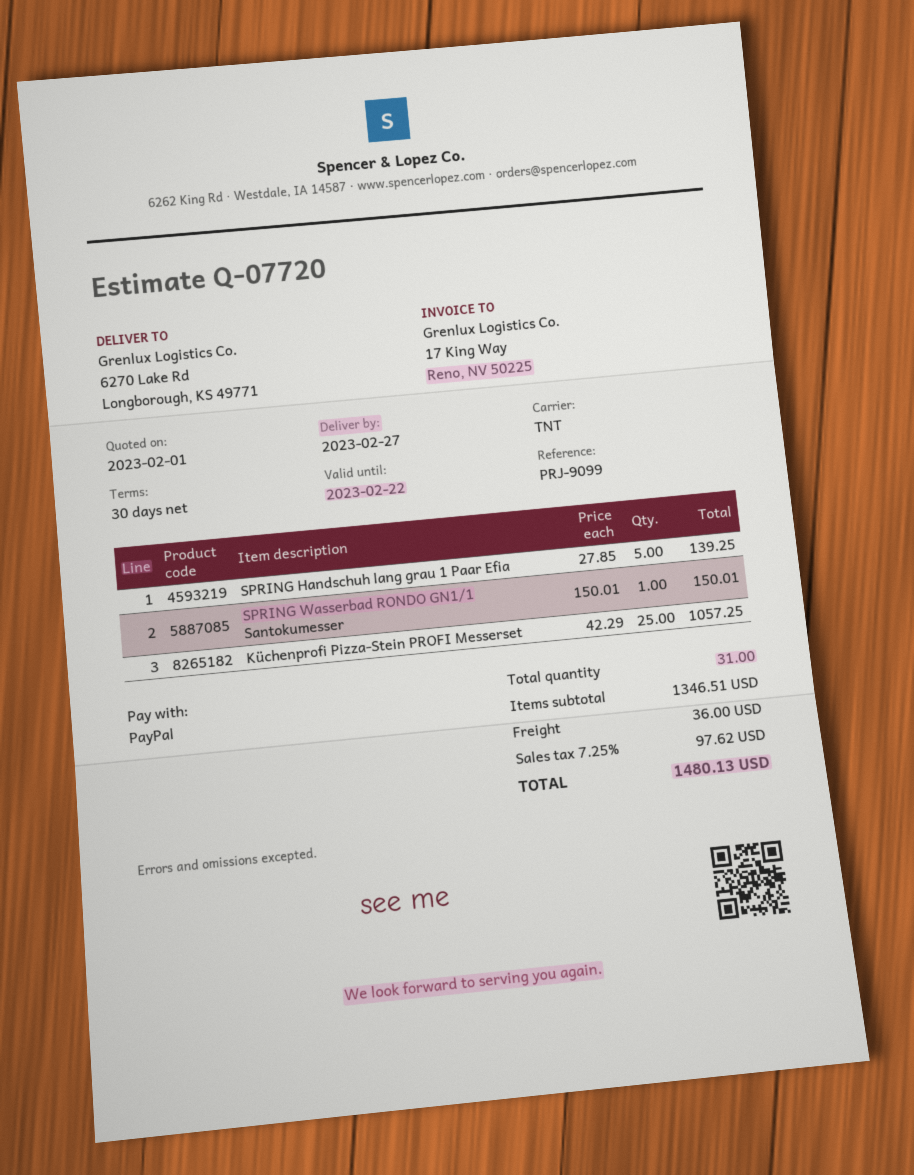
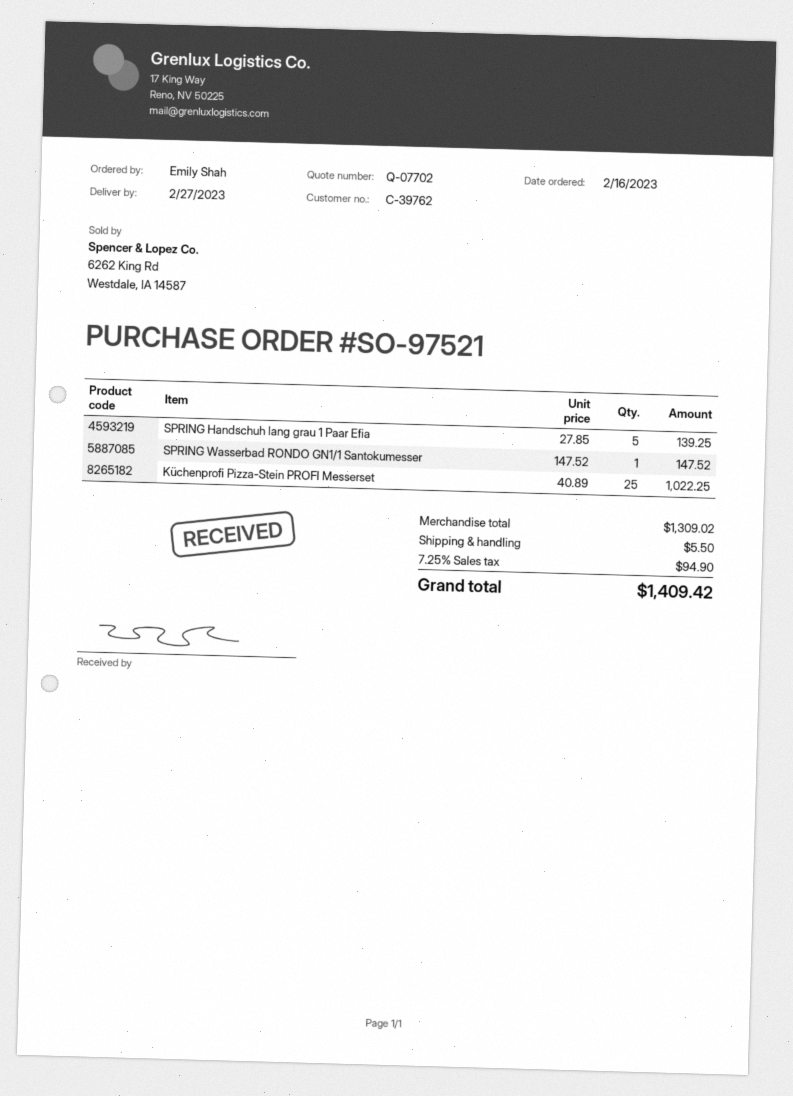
quote number: Q-07720 -> Q-07702
SPRING Wasserbad RONDO GN1/1 Santokumesser: 1 x 150.01 = 150.01 -> 1 x 147.52 = 147.52
Küchenprofi Pizza-Stein PROFI Messerset: 25 x 42.29 = 1057.25 -> 25 x 40.89 = 1022.25
subtotal: 1346.51 -> 1309.02
shipping: 36.00 -> 5.50
tax: 7.25% = 97.62 -> 7.25% = 94.90
total: 1480.13 -> 1409.42

